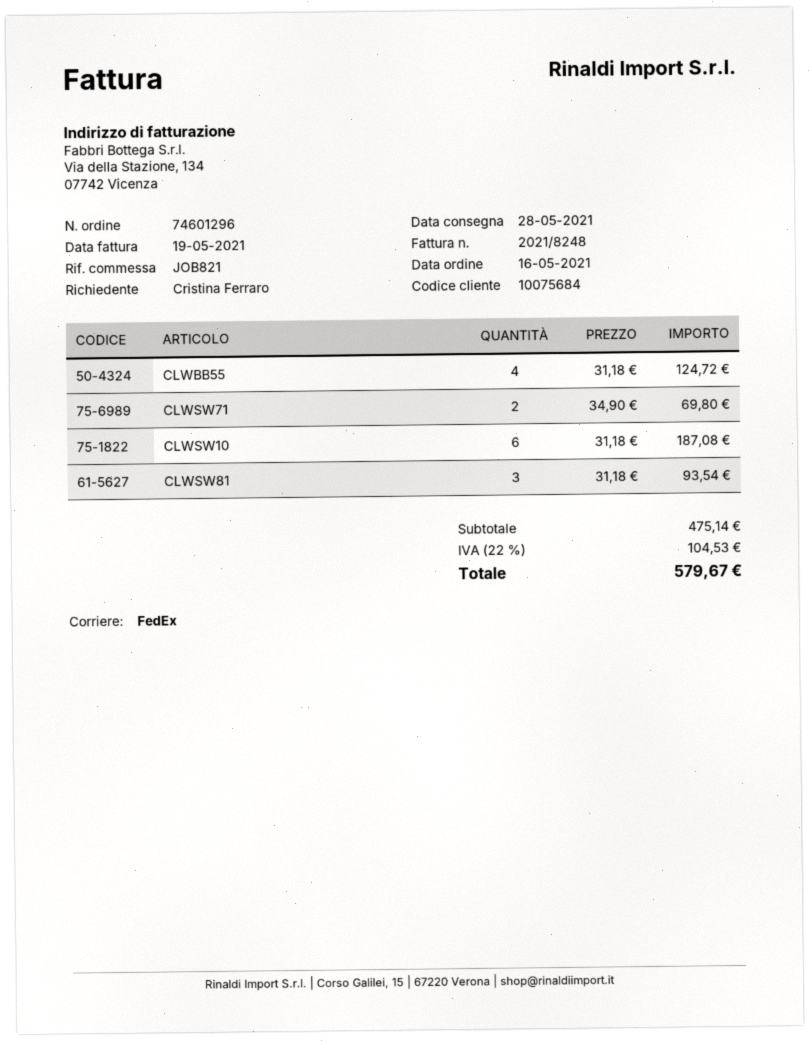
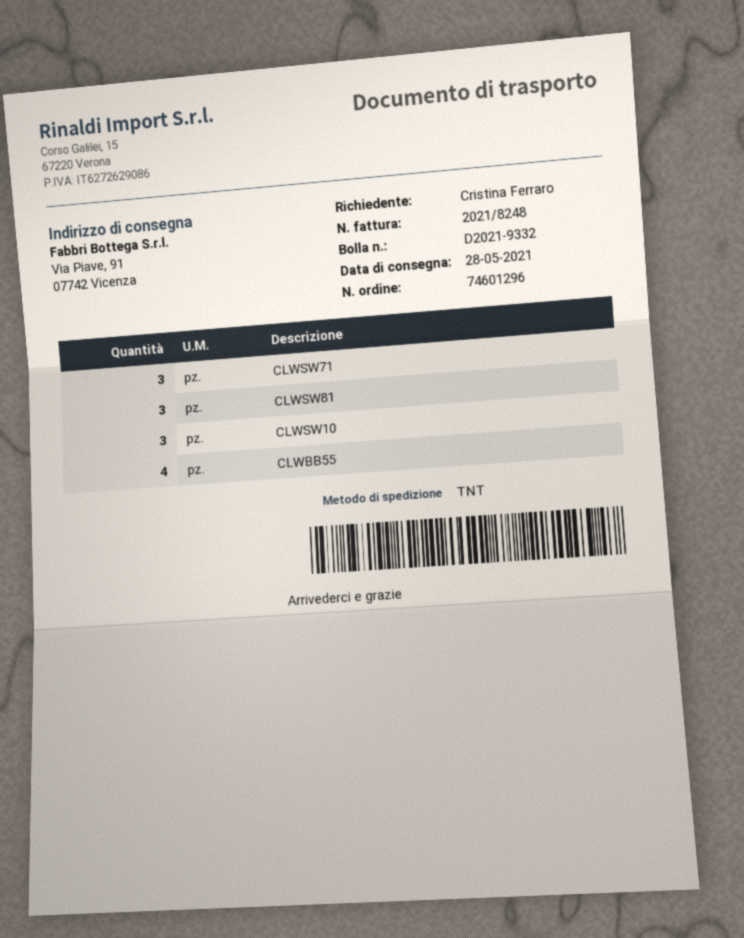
shipping method: FedEx -> TNT
CLWSW71: 2 -> 3
CLWSW10: 6 -> 3

